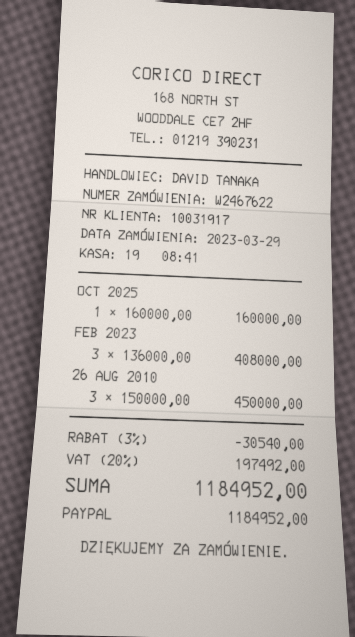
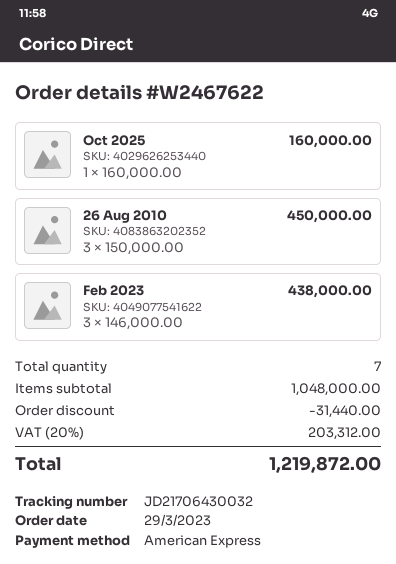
payment method: PayPal -> American Express
FEB 2023: 3 x 136000.00 = 408000.00 -> 3 x 146000.00 = 438000.00
discount: 30540.00 -> 31440.00
tax: 20% = 197492.00 -> 20% = 203312.00
total: 1184952.00 -> 1219872.00

